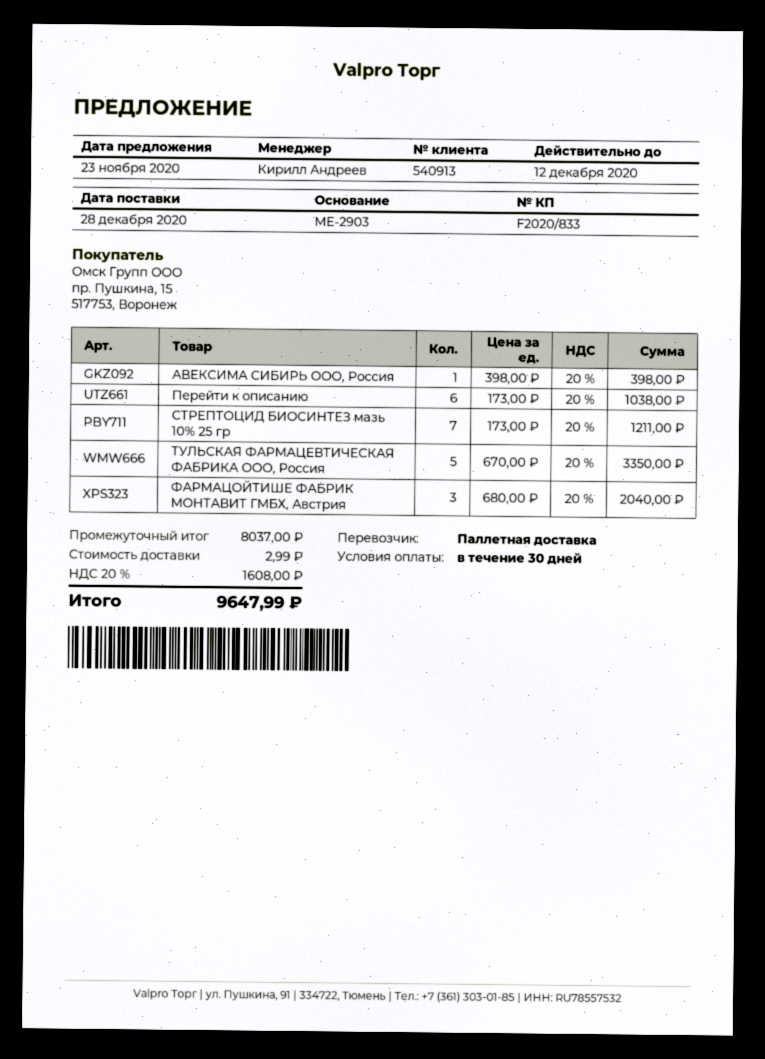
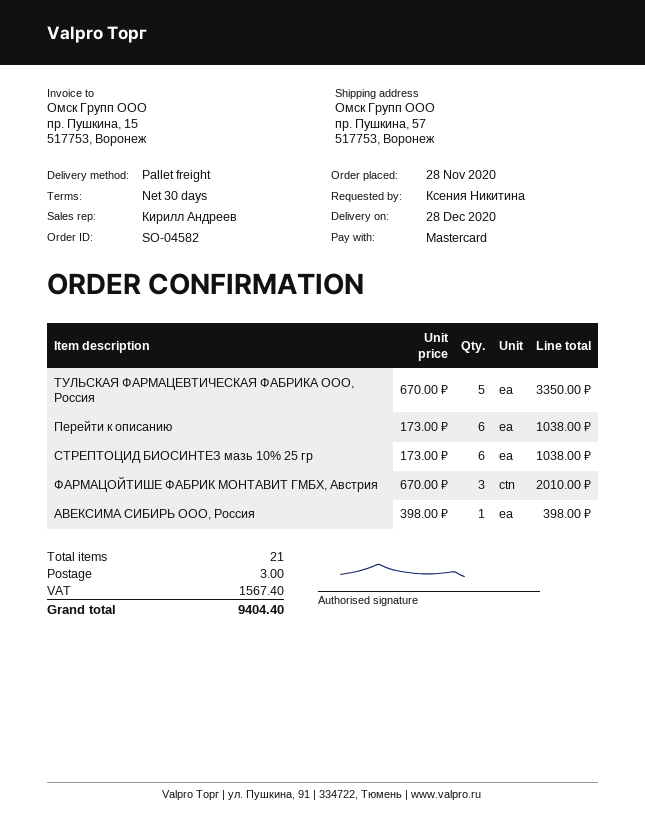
СТРЕПТОЦИД БИОСИНТЕЗ мазь 10% 25 гр: 7 x 173.00 = 1211.00 -> 6 x 173.00 = 1038.00
ФАРМАЦОЙТИШЕ ФАБРИК МОНТАВИТ ГМБХ, Австрия: 3 x 680.00 = 2040.00 -> 3 x 670.00 = 2010.00
shipping: 2.99 -> 3.00
tax: 1608.00 -> 1567.40
total: 9647.99 -> 9404.40

